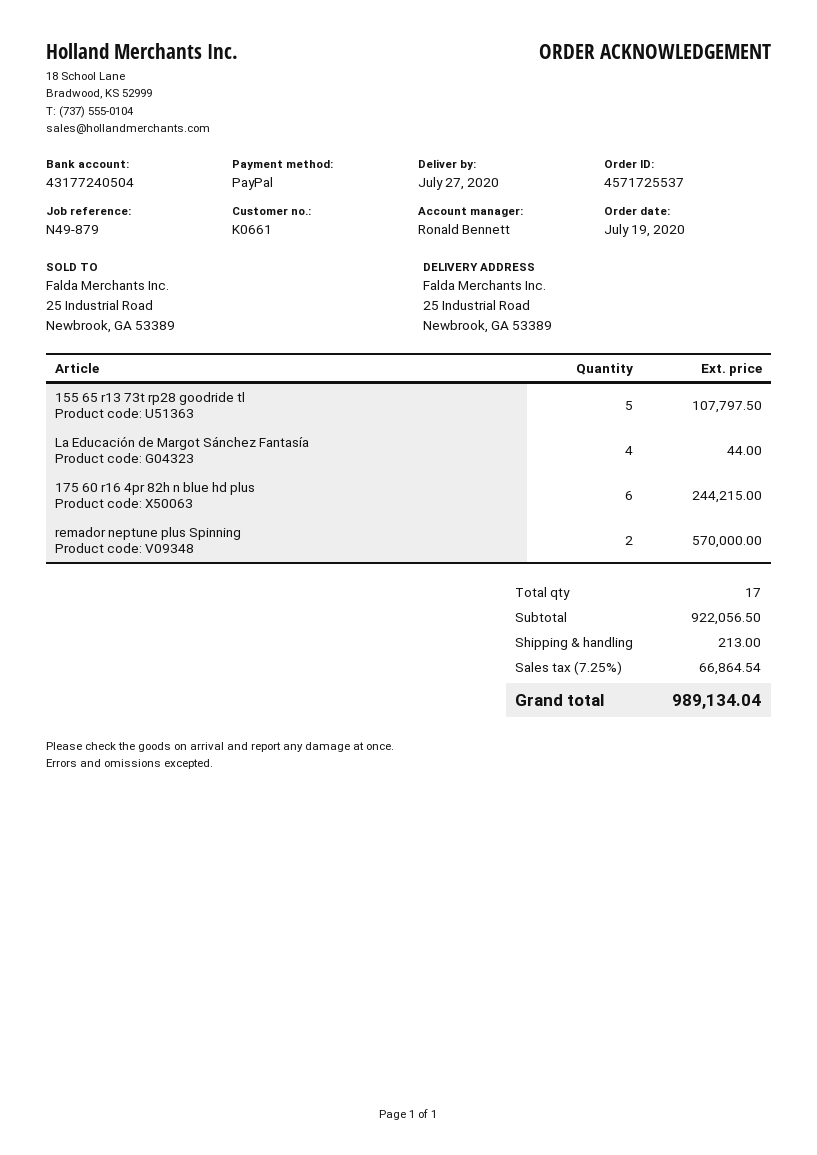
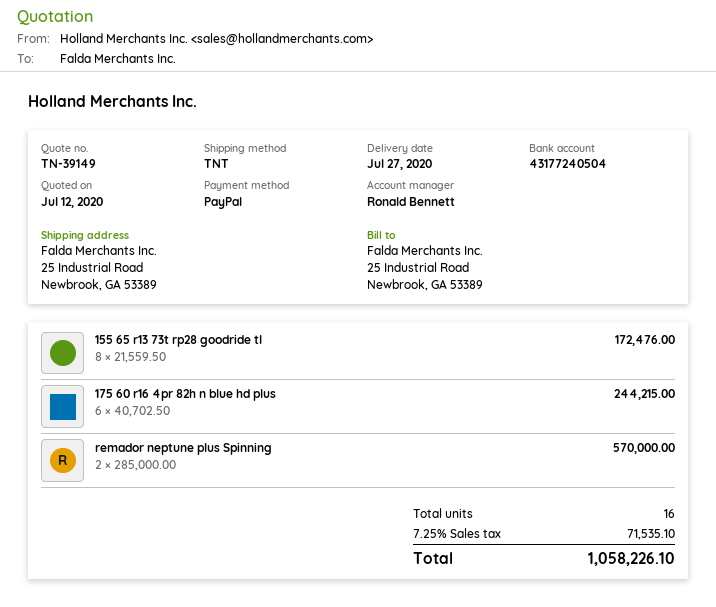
155 65 r13 73t rp28 goodride tl: 5 for 107797.50 -> 8 for 172476.00
La Educación de Margot Sánchez Fantasía: 4 for 44.00 -> none
total quantity: 17 -> 16
shipping: 213.00 -> none
tax: 7.25% = 66864.54 -> 7.25% = 71535.10
total: 989134.04 -> 1058226.10

